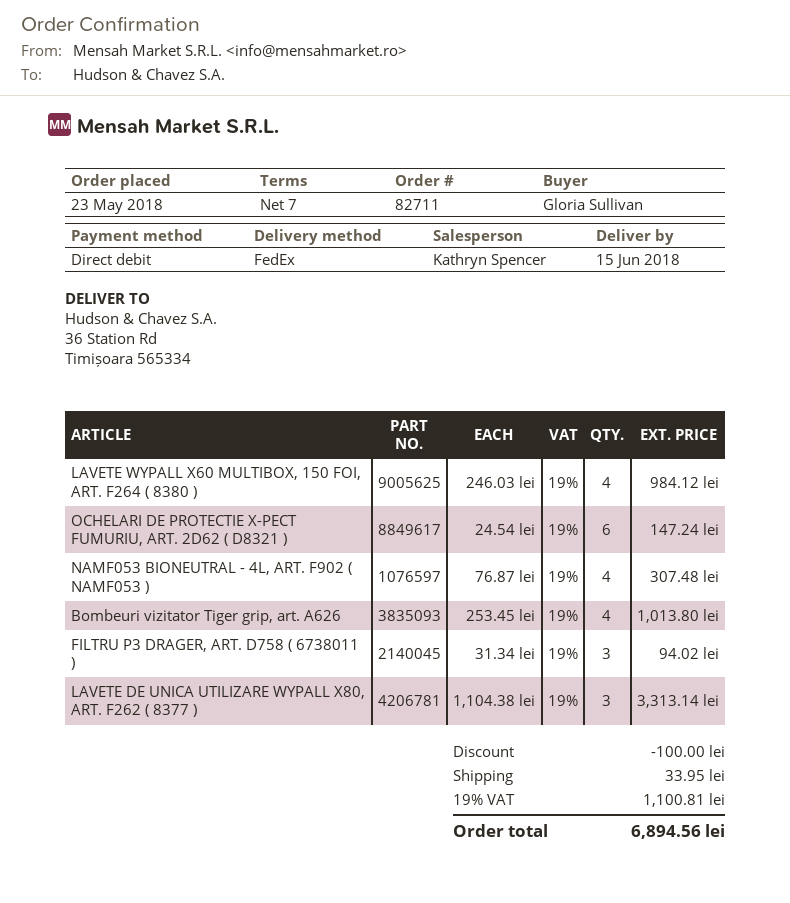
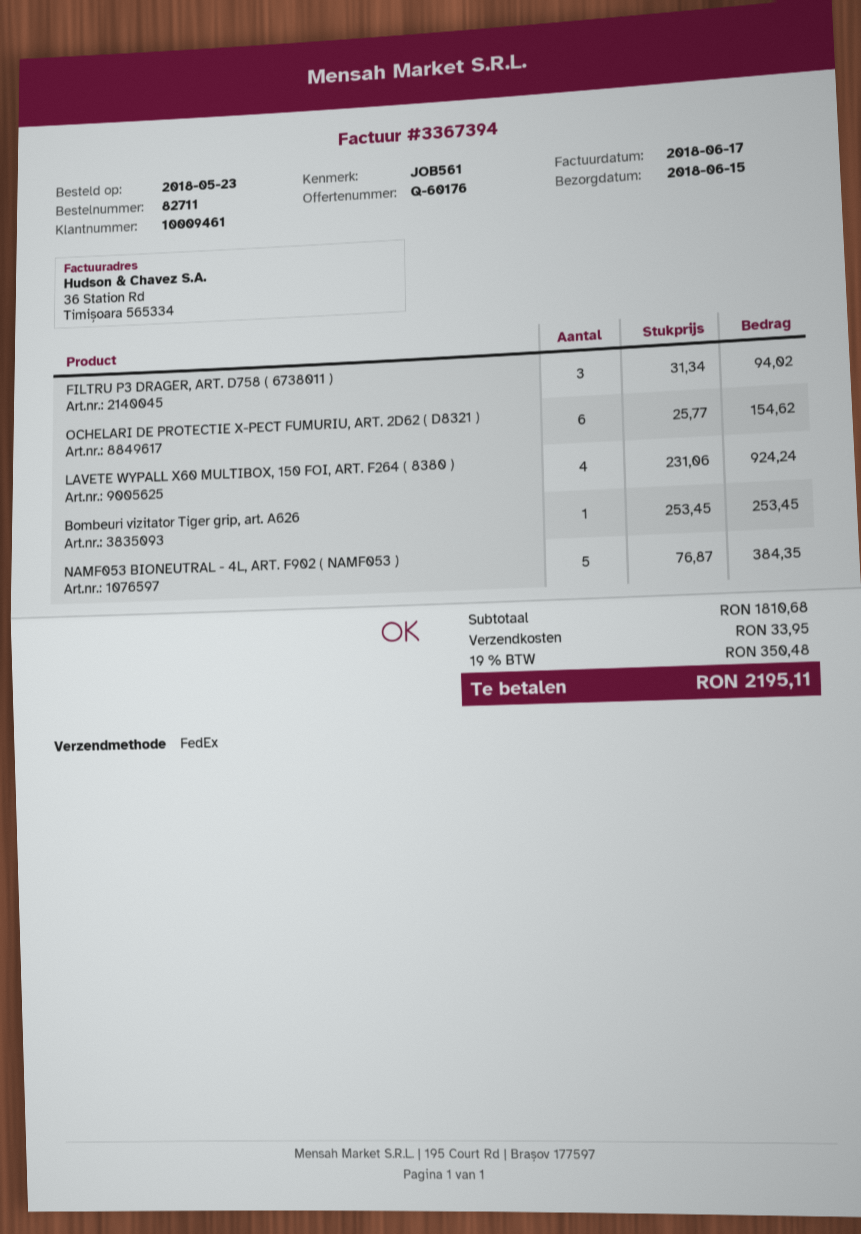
LAVETE WYPALL X60 MULTIBOX, 150 FOI, ART. F264 ( 8380 ): 4 x 246.03 = 984.12 -> 4 x 231.06 = 924.24
OCHELARI DE PROTECTIE X-PECT FUMURIU, ART. 2D62 ( D8321 ): 6 x 24.54 = 147.24 -> 6 x 25.77 = 154.62
NAMF053 BIONEUTRAL - 4L, ART. F902 ( NAMF053 ): 4 x 76.87 = 307.48 -> 5 x 76.87 = 384.35
Bombeuri vizitator Tiger grip, art. A626: 4 x 253.45 = 1013.80 -> 1 x 253.45 = 253.45
LAVETE DE UNICA UTILIZARE WYPALL X80, ART. F262 ( 8377 ): 3 x 1104.38 = 3313.14 -> none
discount: 100.00 -> none
tax: 19% = 1100.81 -> 19% = 350.48
total: 6894.56 -> 2195.11

